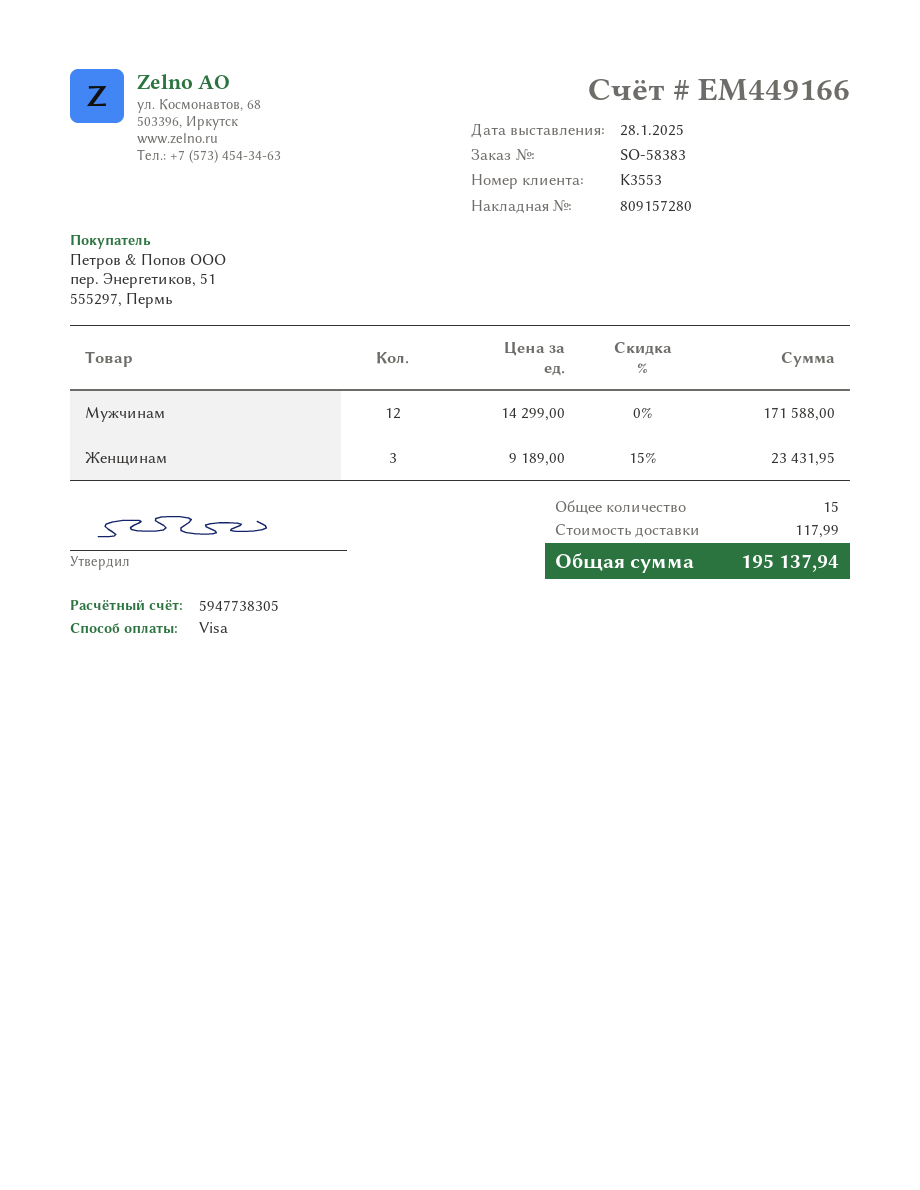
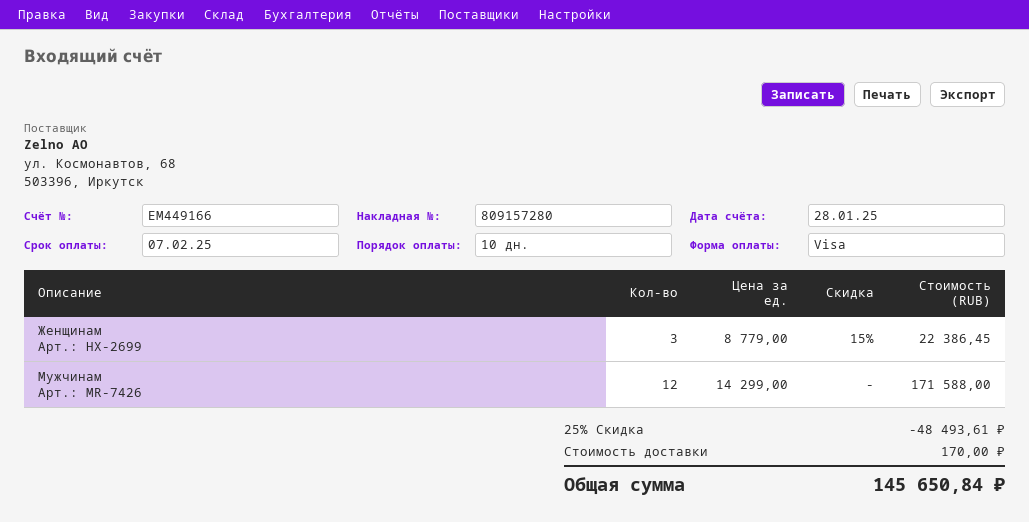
Женщинам: 3 x 9189.00 - 15% = 23431.95 -> 3 x 8779.00 - 15% = 22386.45
discount: none -> 25% = 48493.61
shipping: 117.99 -> 170.00
total: 195137.94 -> 145650.84

